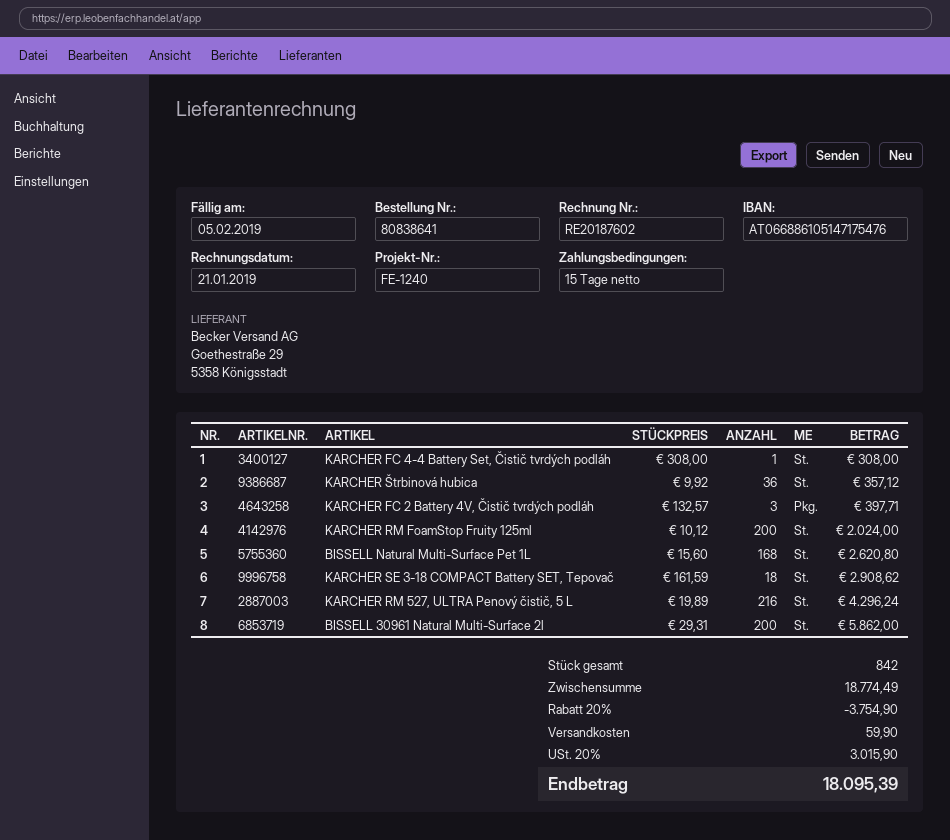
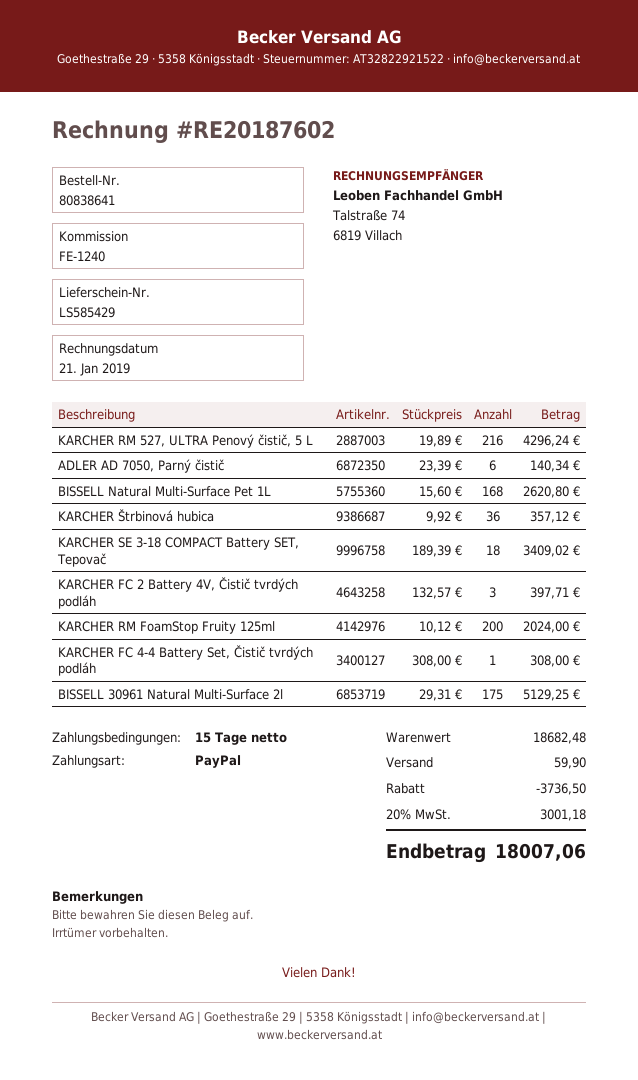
KARCHER SE 3-18 COMPACT Battery SET, Tepovač: 18 x 161.59 = 2908.62 -> 18 x 189.39 = 3409.02
BISSELL 30961 Natural Multi-Surface 2l: 200 x 29.31 = 5862.00 -> 175 x 29.31 = 5129.25
ADLER AD 7050, Parný čistič: none -> 6 x 23.39 = 140.34
subtotal: 18774.49 -> 18682.48
discount: 3754.90 -> 3736.50
tax: 20% = 3015.90 -> 20% = 3001.18
total: 18095.39 -> 18007.06

